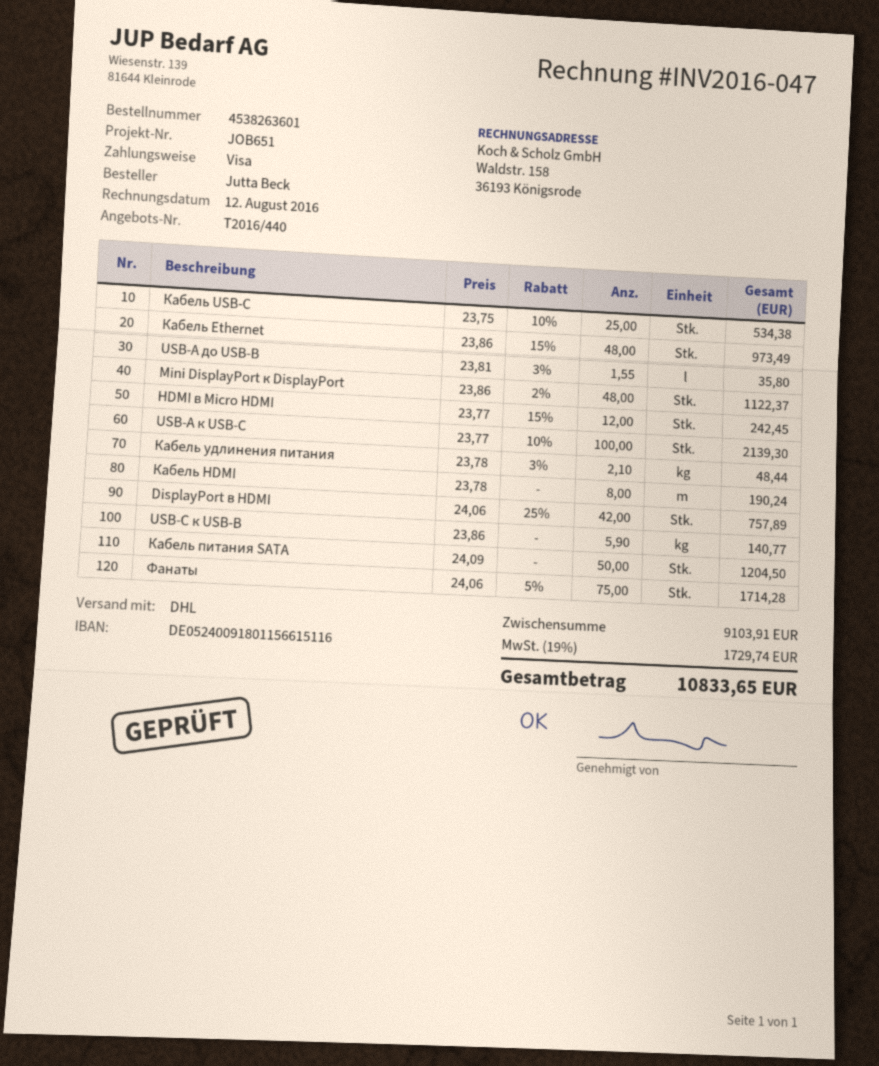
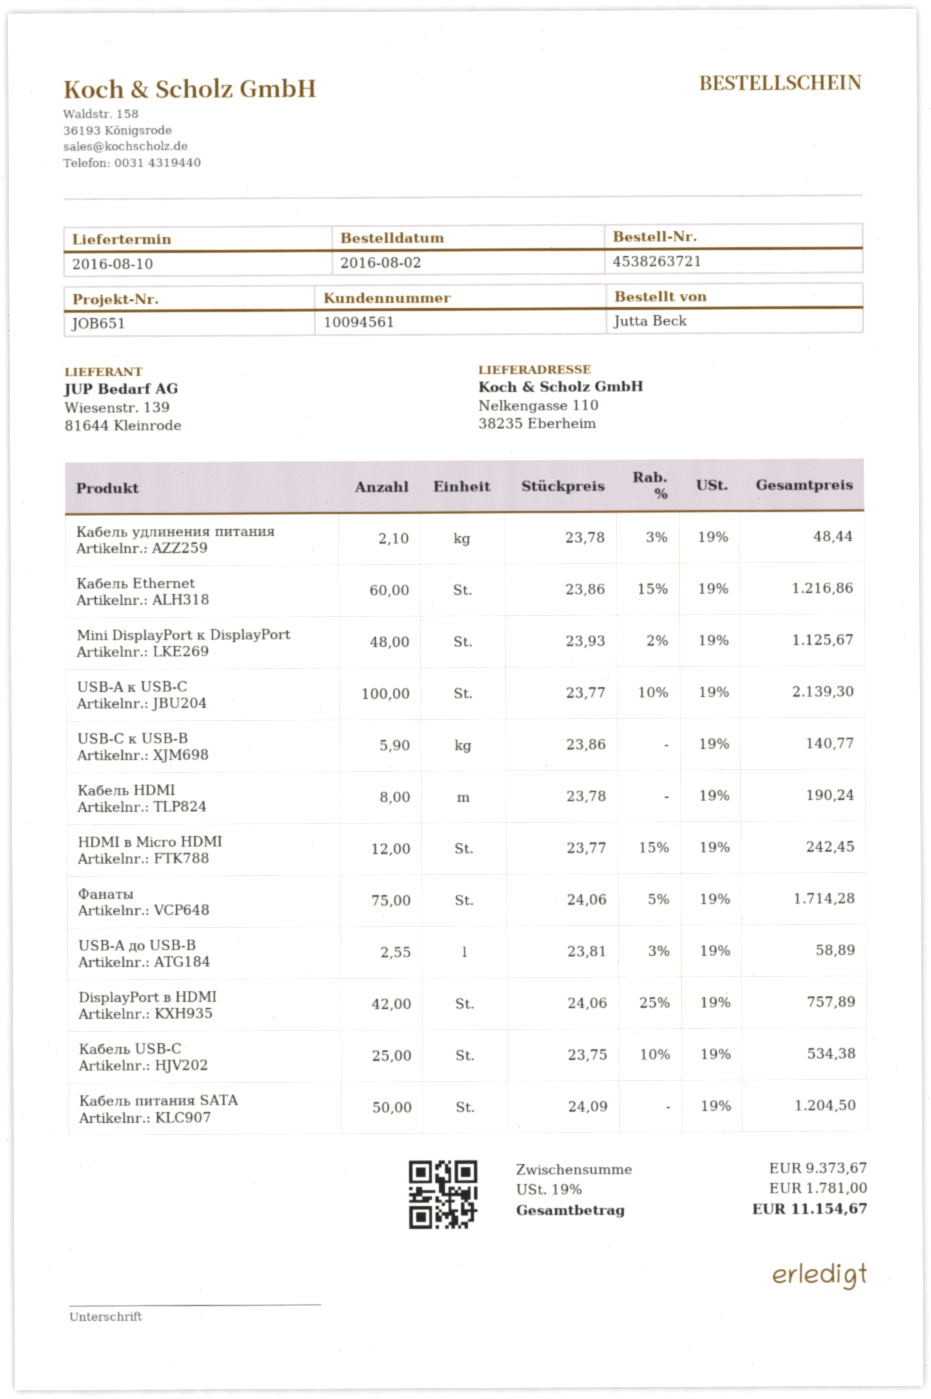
order number: 4538263601 -> 4538263721
Кабель Ethernet: 48 x 23.86 - 15% = 973.49 -> 60 x 23.86 - 15% = 1216.86
USB-A до USB-B: 1.55 x 23.81 - 3% = 35.80 -> 2.55 x 23.81 - 3% = 58.89
Mini DisplayPort к DisplayPort: 48 x 23.86 - 2% = 1122.37 -> 48 x 23.93 - 2% = 1125.67
subtotal: 9103.91 -> 9373.67
tax: 19% = 1729.74 -> 19% = 1781.00
total: 10833.65 -> 11154.67

